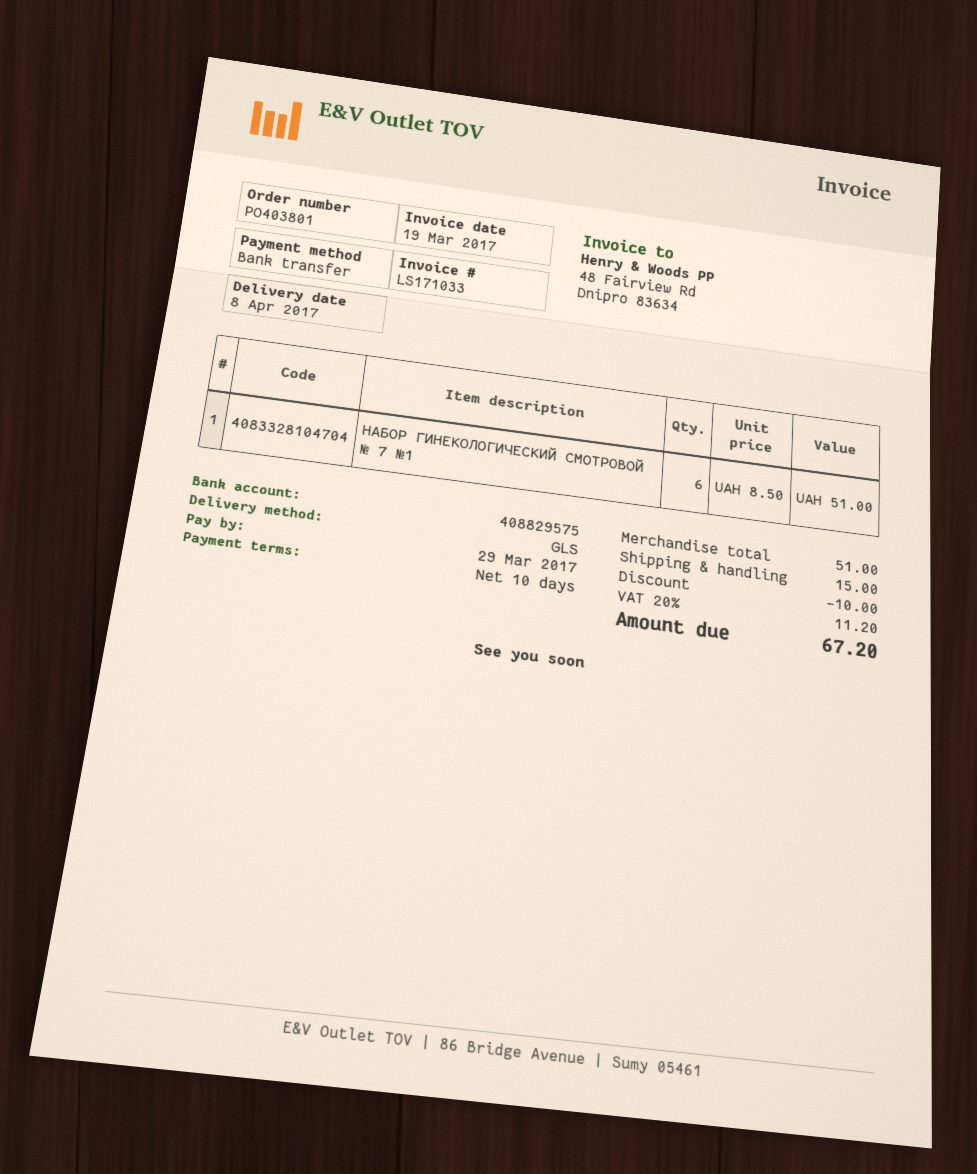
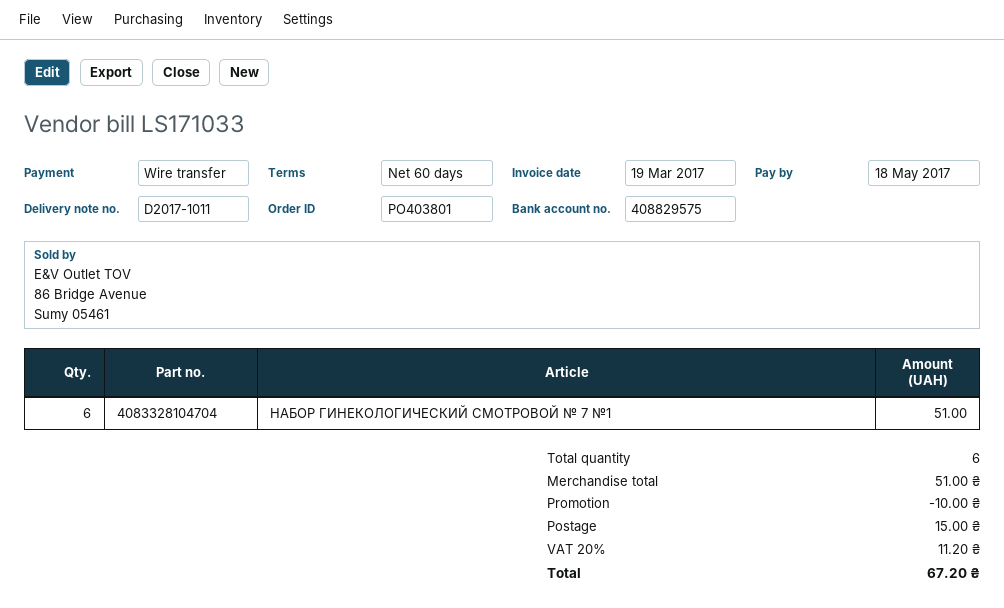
payment terms: 10 days -> 60 days
due date: 2017-03-29 -> 2017-05-18

